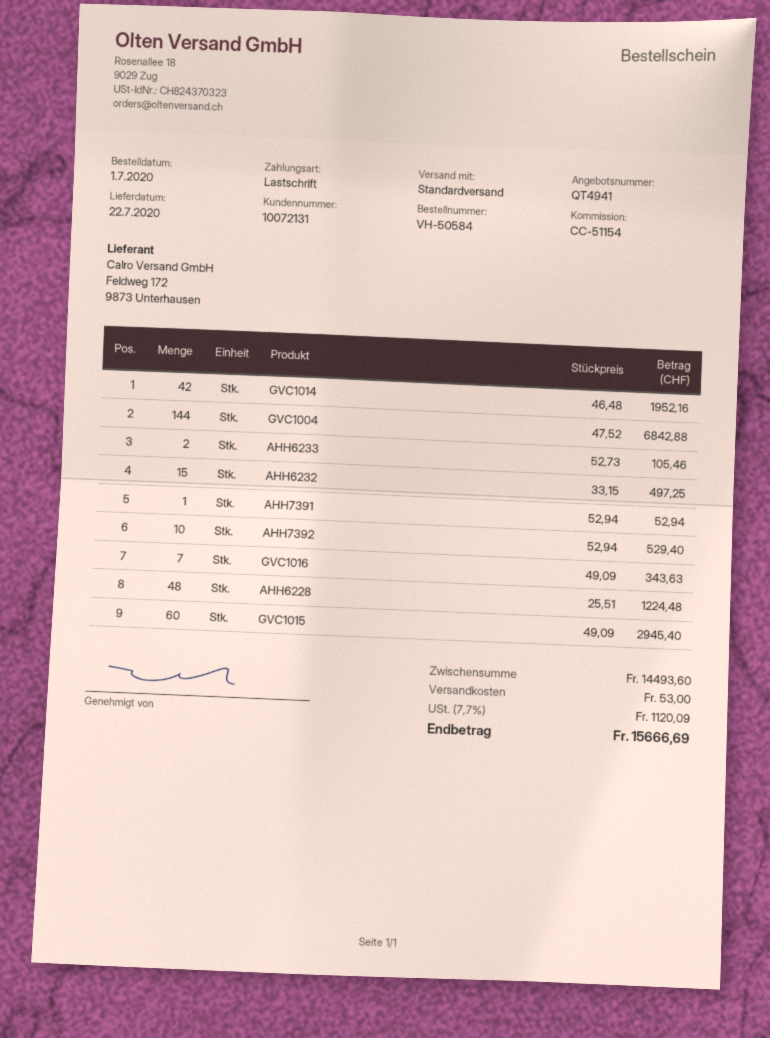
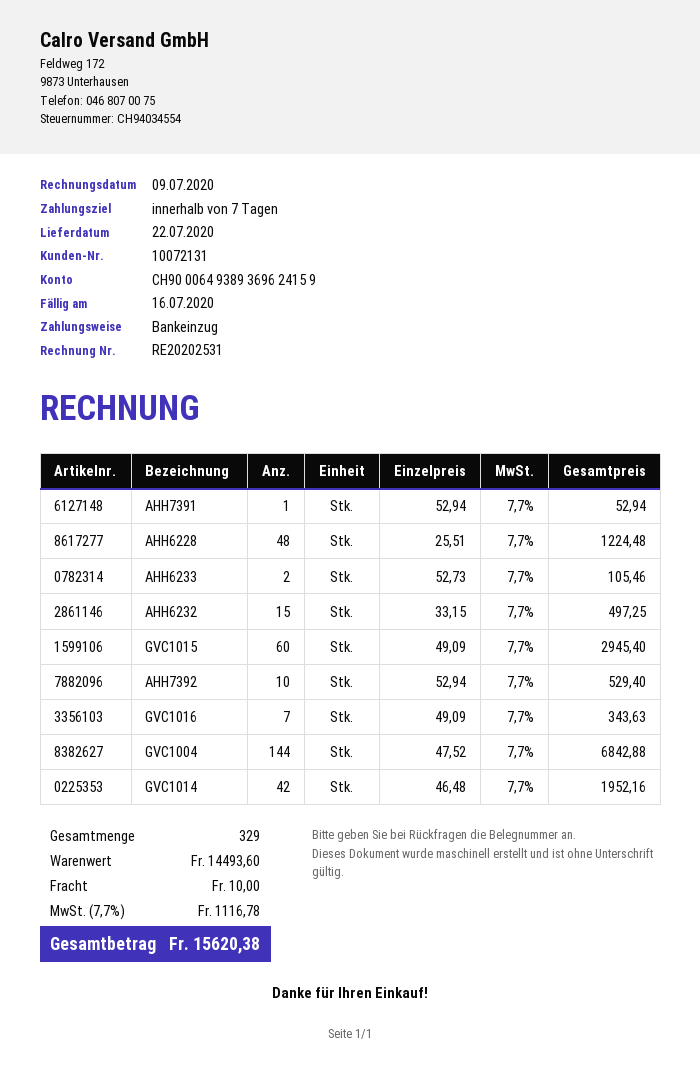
shipping: 53.00 -> 10.00
tax: 7.7% = 1120.09 -> 7.7% = 1116.78
total: 15666.69 -> 15620.38

